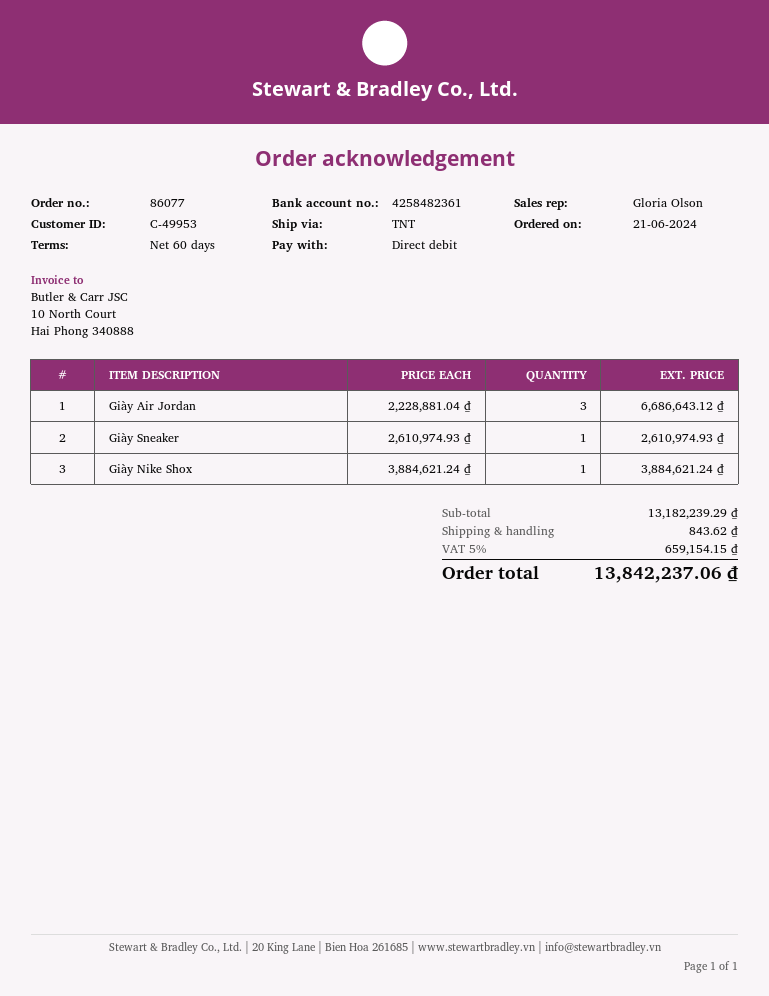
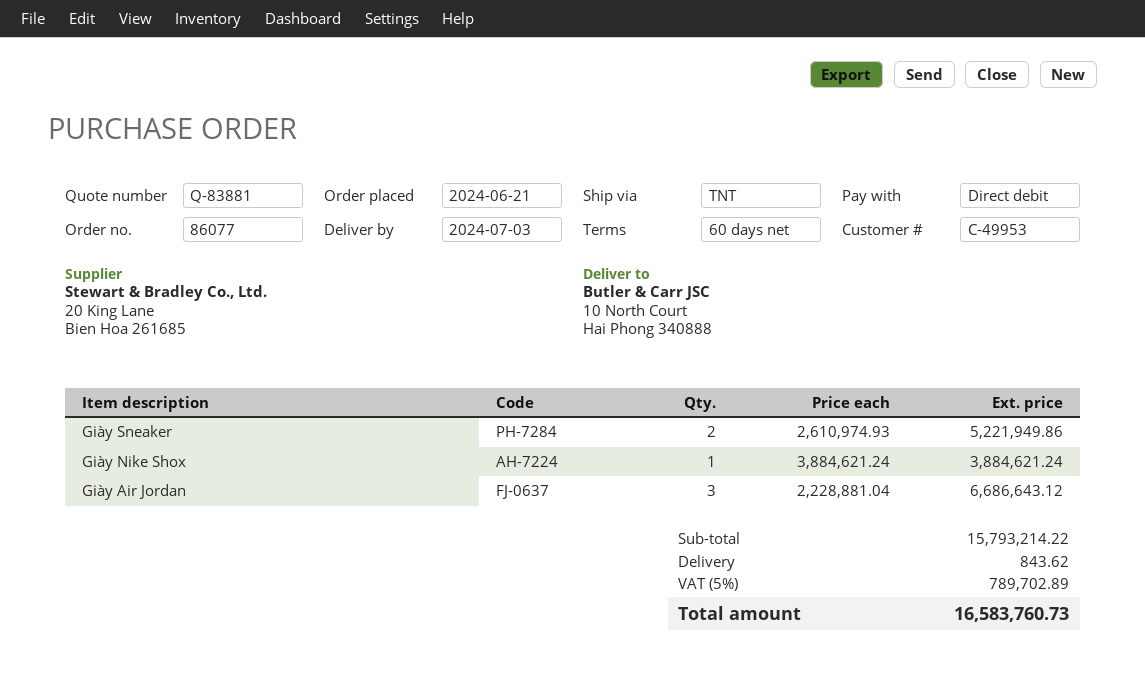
Giày Sneaker: 1 x 2610974.93 = 2610974.93 -> 2 x 2610974.93 = 5221949.86
subtotal: 13182239.29 -> 15793214.22
tax: 5% = 659154.15 -> 5% = 789702.89
total: 13842237.06 -> 16583760.73

